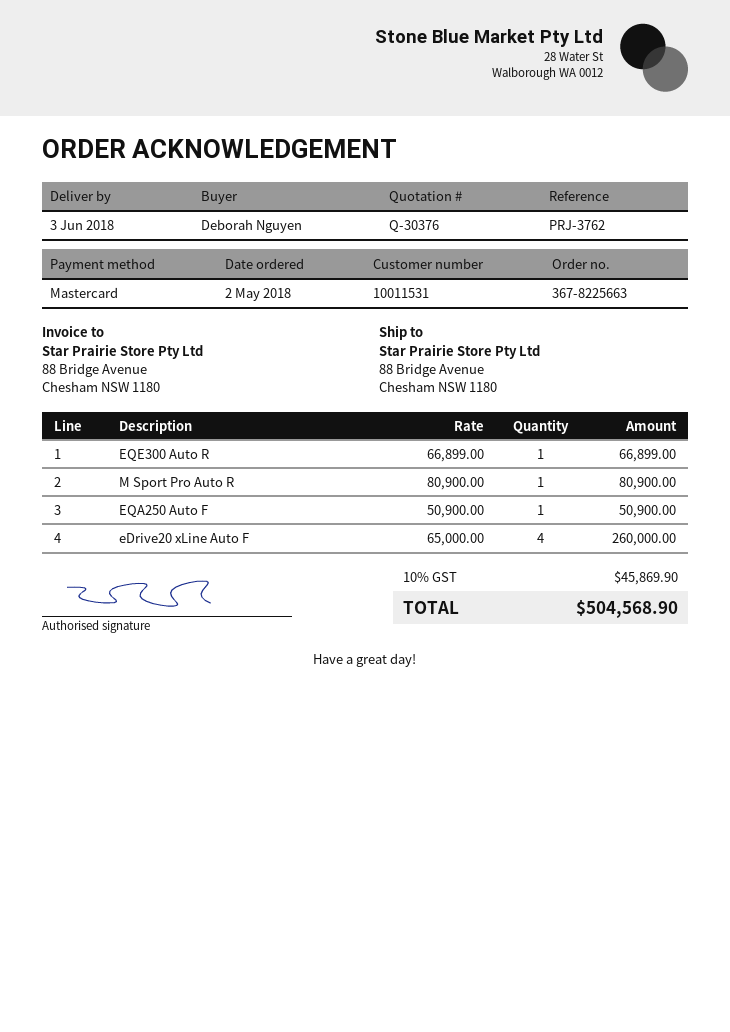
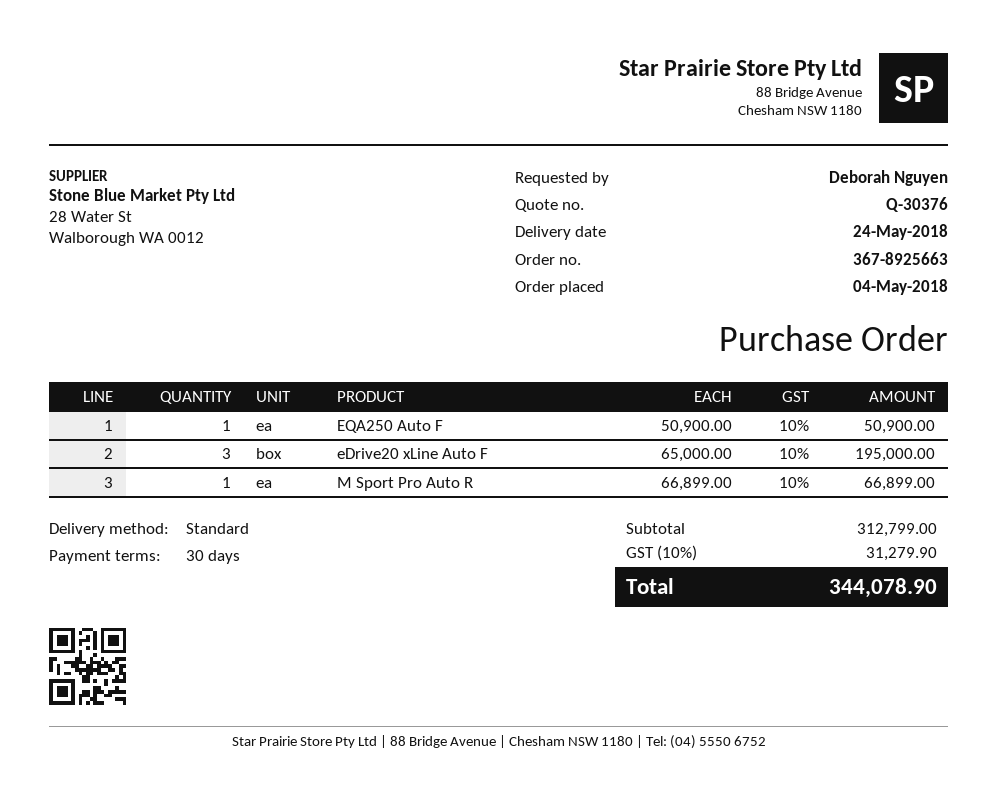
order number: 367-8225663 -> 367-8925663
order date: 2018-05-02 -> 2018-05-04
delivery date: 2018-06-03 -> 2018-05-24
EQE300 Auto R: 1 x 66899.00 = 66899.00 -> none
M Sport Pro Auto R: 1 x 80900.00 = 80900.00 -> 1 x 66899.00 = 66899.00
eDrive20 xLine Auto F: 4 x 65000.00 = 260000.00 -> 3 x 65000.00 = 195000.00
tax: 10% = 45869.90 -> 10% = 31279.90
total: 504568.90 -> 344078.90

